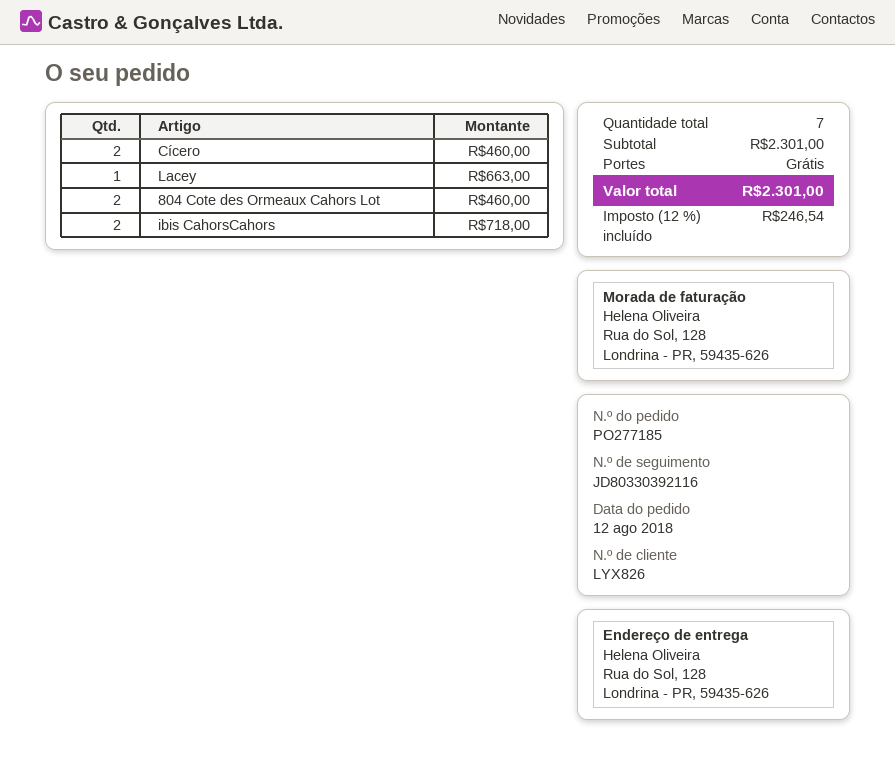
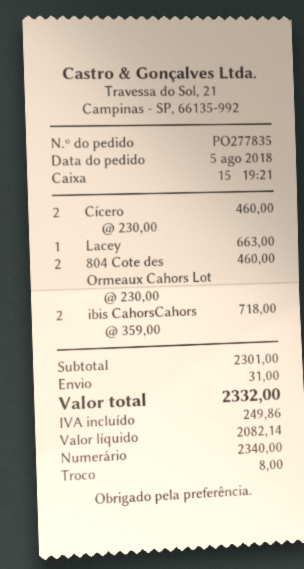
order number: PO277185 -> PO277835
order date: 2018-08-12 -> 2018-08-05
shipping: 0.00 -> 31.00
tax: 246.54 -> 249.86
total: 2301.00 -> 2332.00

